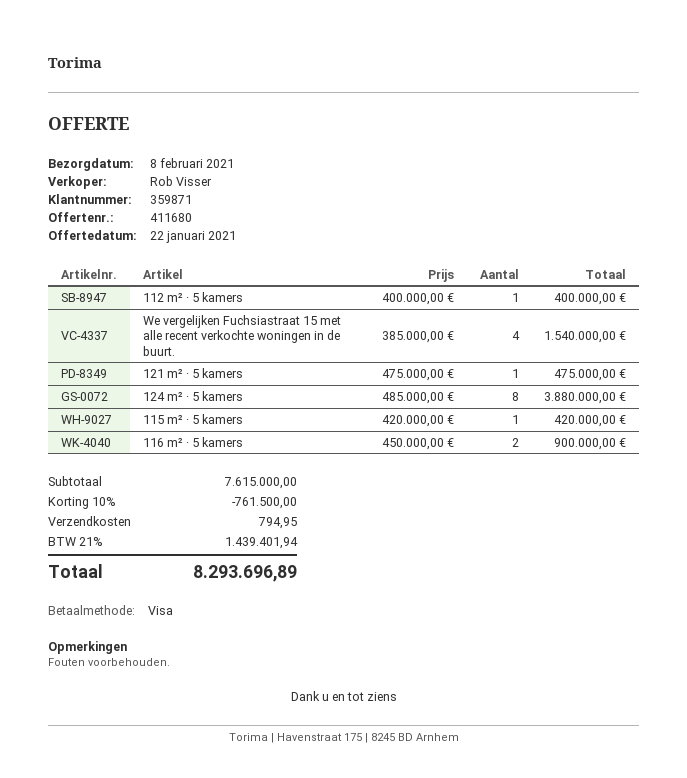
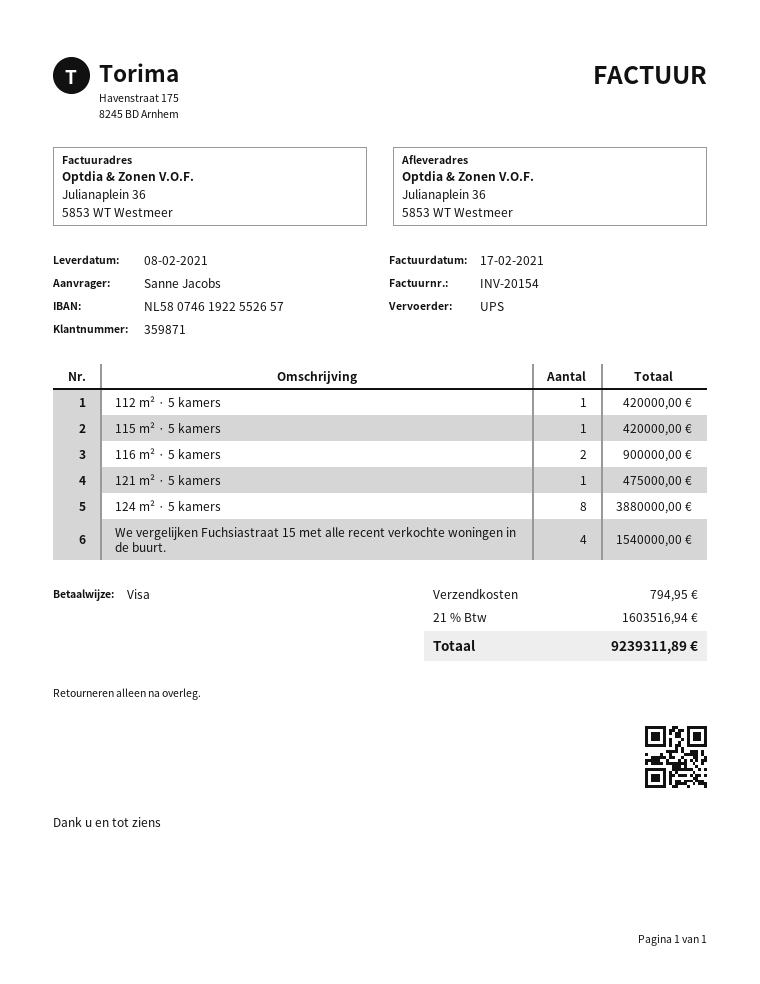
112 m² · 5 kamers: 1 for 400000.00 -> 1 for 420000.00
discount: 10% = 761500.00 -> none
tax: 21% = 1439401.94 -> 21% = 1603516.94
total: 8293696.89 -> 9239311.89

